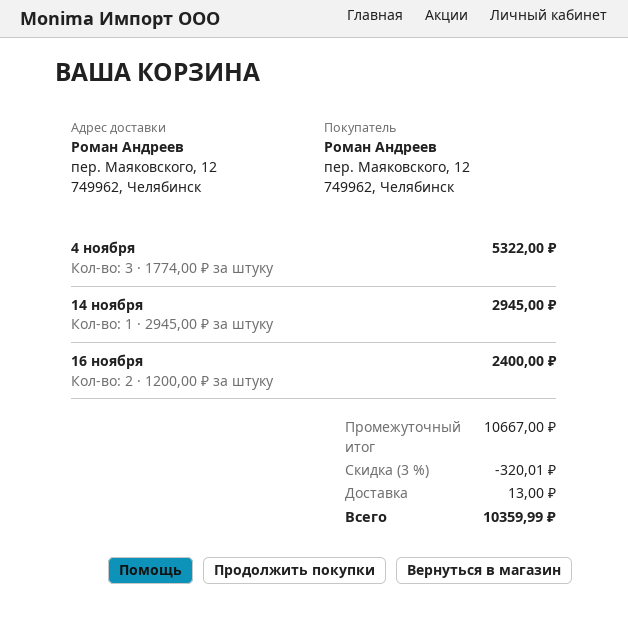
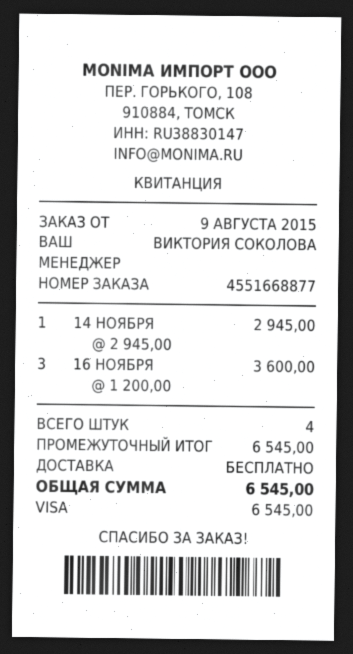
4 ноября: 3 x 1774.00 = 5322.00 -> none
16 ноября: 2 x 1200.00 = 2400.00 -> 3 x 1200.00 = 3600.00
subtotal: 10667.00 -> 6545.00
discount: 3% = 320.01 -> none
shipping: 13.00 -> 0.00
total: 10359.99 -> 6545.00

